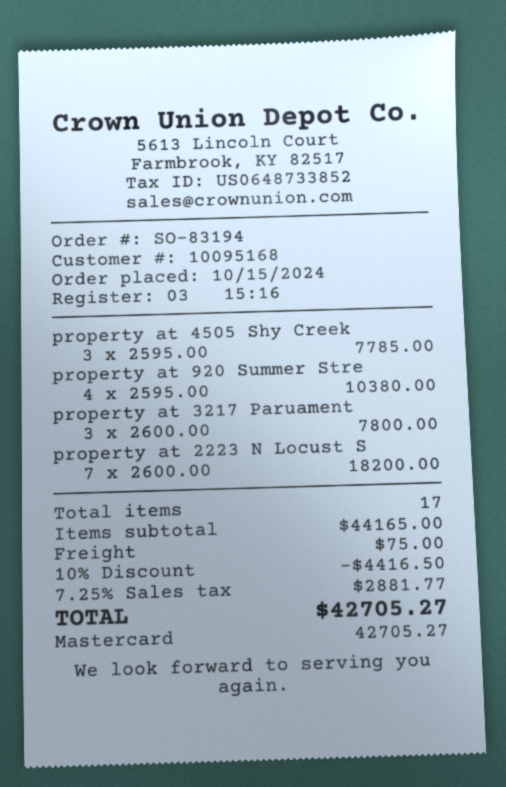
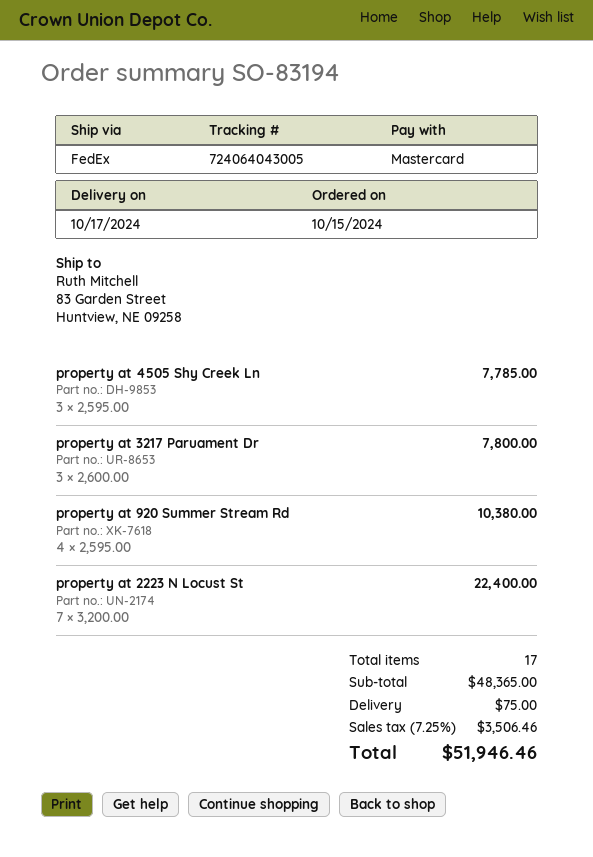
property at 2223 N Locust S: 7 x 2600.00 = 18200.00 -> 7 x 3200.00 = 22400.00
subtotal: 44165.00 -> 48365.00
discount: 10% = 4416.50 -> none
tax: 7.25% = 2881.77 -> 7.25% = 3506.46
total: 42705.27 -> 51946.46

